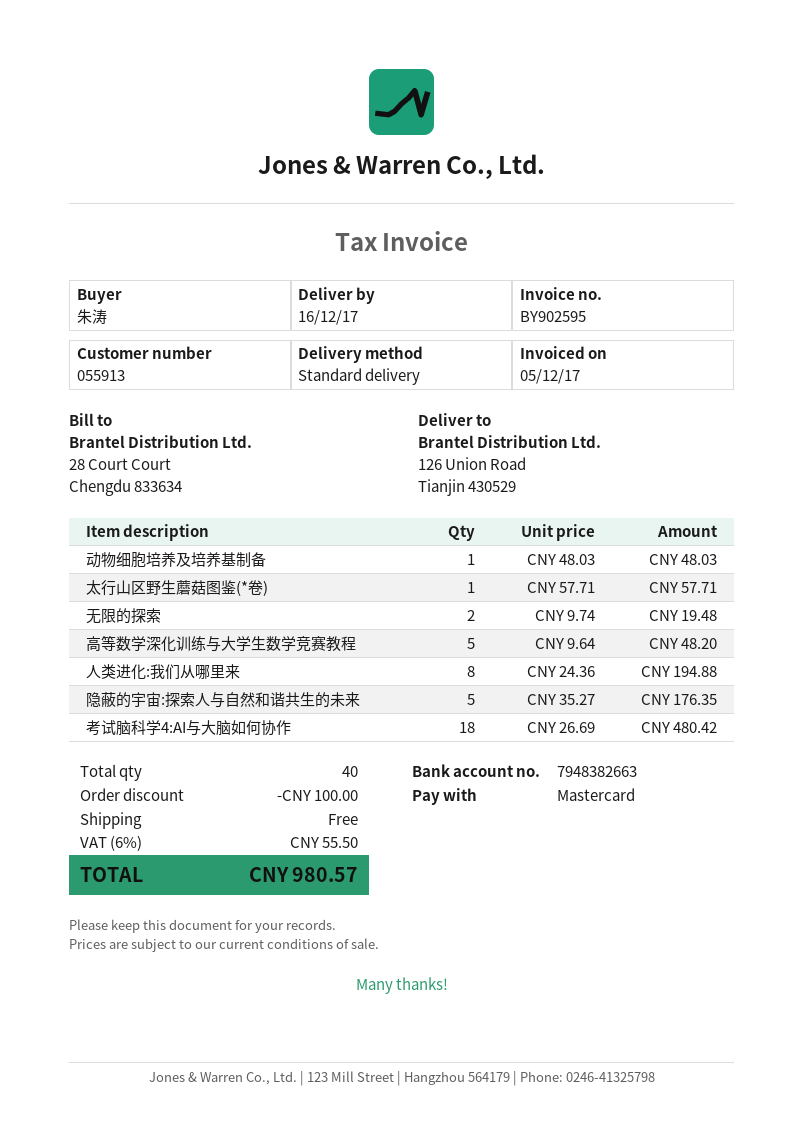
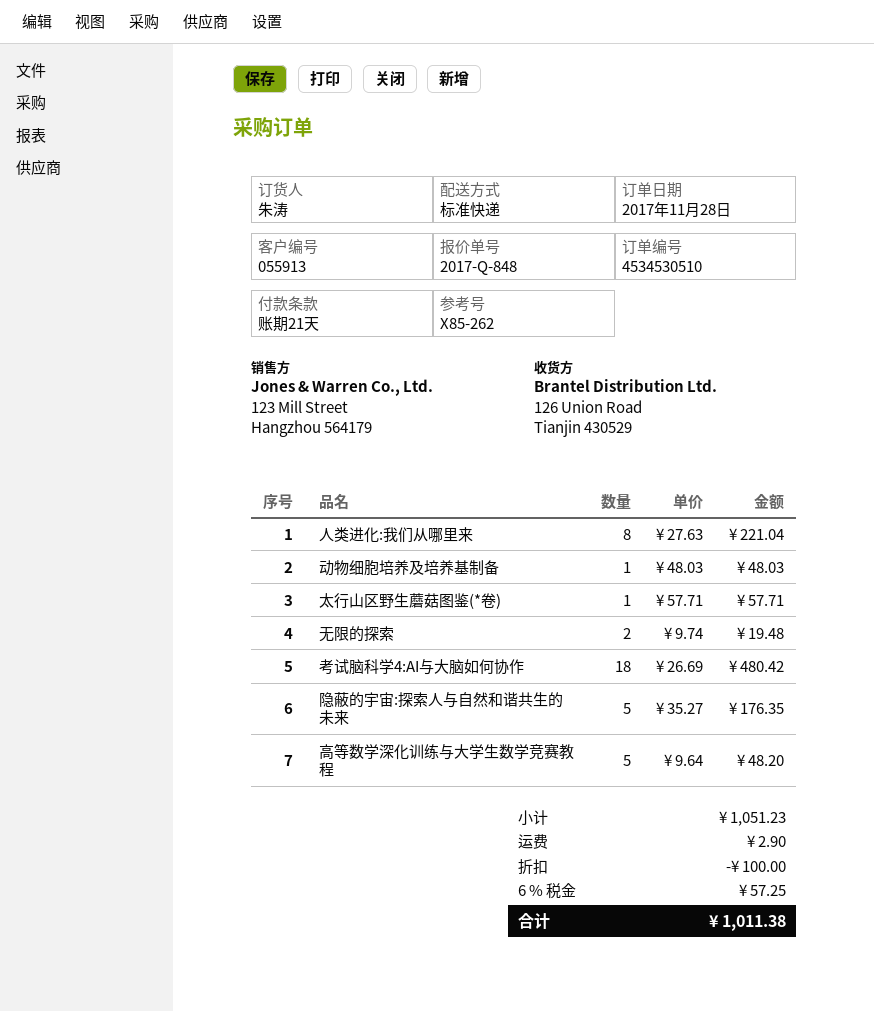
人类进化:我们从哪里来: 8 x 24.36 = 194.88 -> 8 x 27.63 = 221.04
shipping: 0.00 -> 2.90
tax: 6% = 55.50 -> 6% = 57.25
total: 980.57 -> 1011.38

